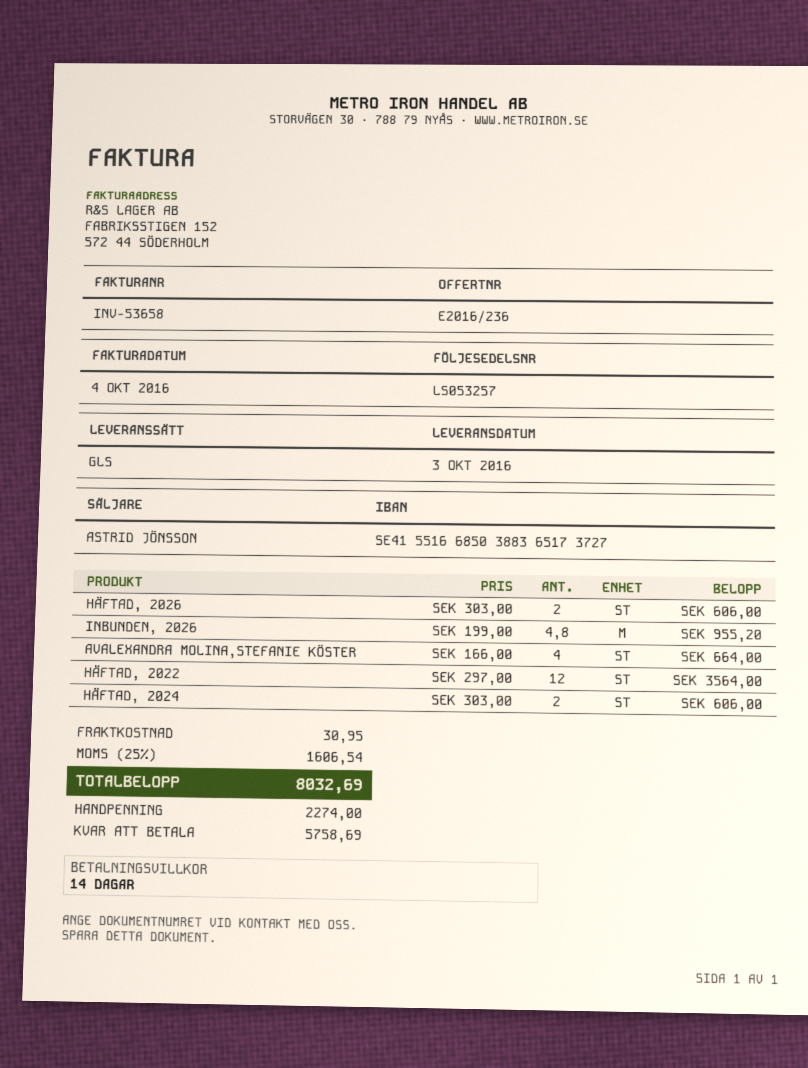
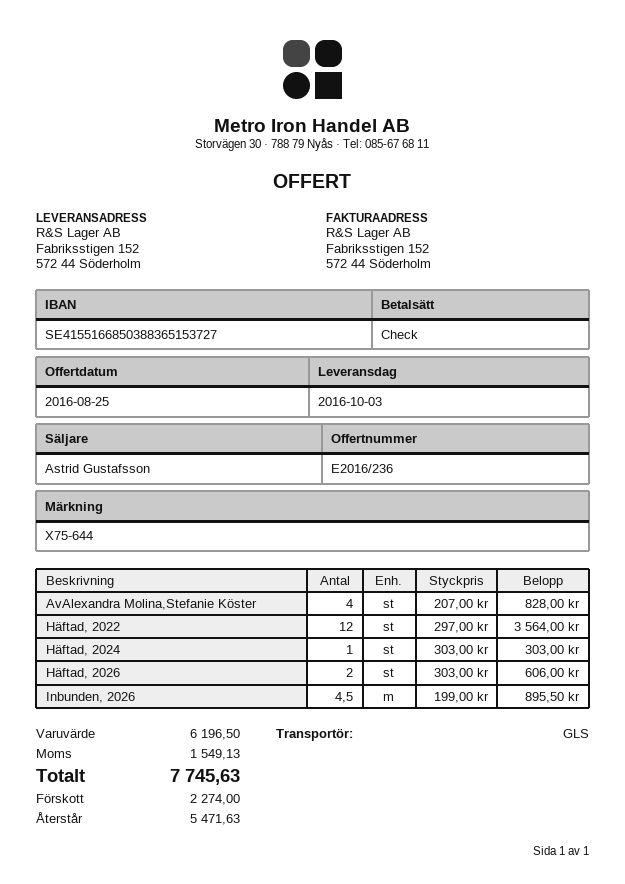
sales rep: ASTRID JÖNSSON -> Astrid Gustafsson
bank account: SE4155166850388365173727 -> SE4155166850388365153727
INBUNDEN, 2026: 4.8 x 199.00 = 955.20 -> 4.5 x 199.00 = 895.50
AVALEXANDRA MOLINA,STEFANIE KÖSTER: 4 x 166.00 = 664.00 -> 4 x 207.00 = 828.00
HÄFTAD, 2024: 2 x 303.00 = 606.00 -> 1 x 303.00 = 303.00
shipping: 30.95 -> none
tax: 1606.54 -> 1549.13
total: 8032.69 -> 7745.63
balance: 5758.69 -> 5471.63

